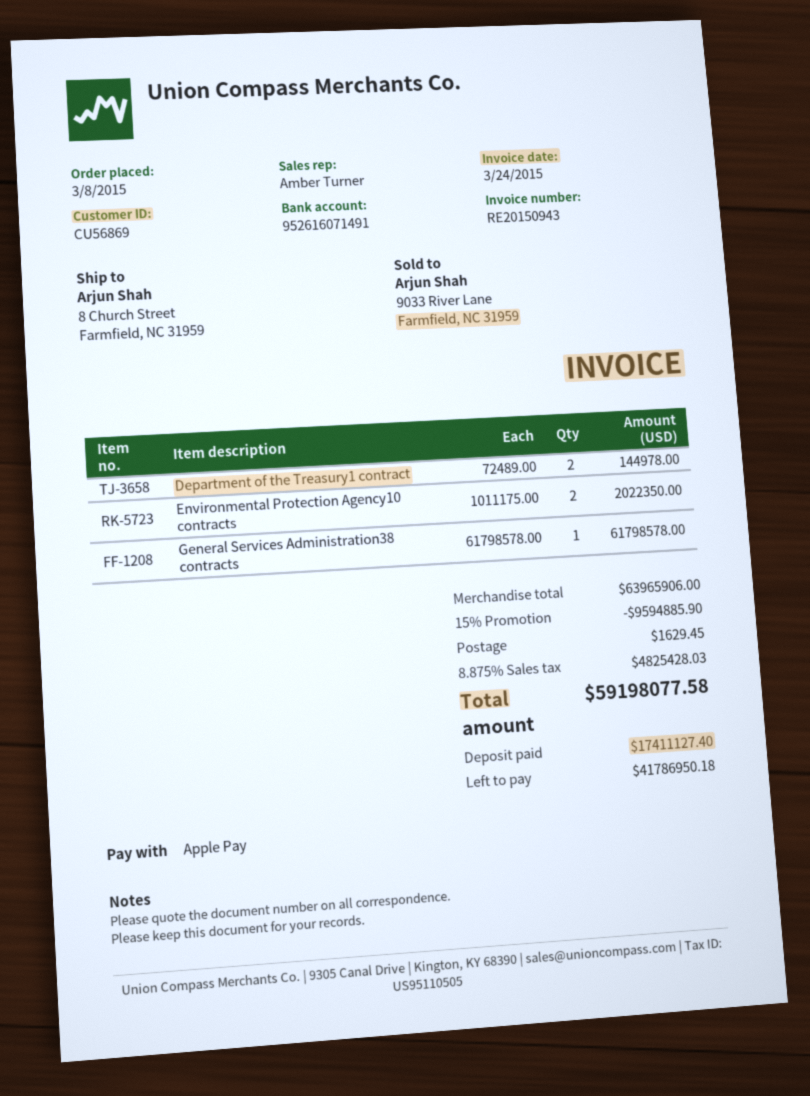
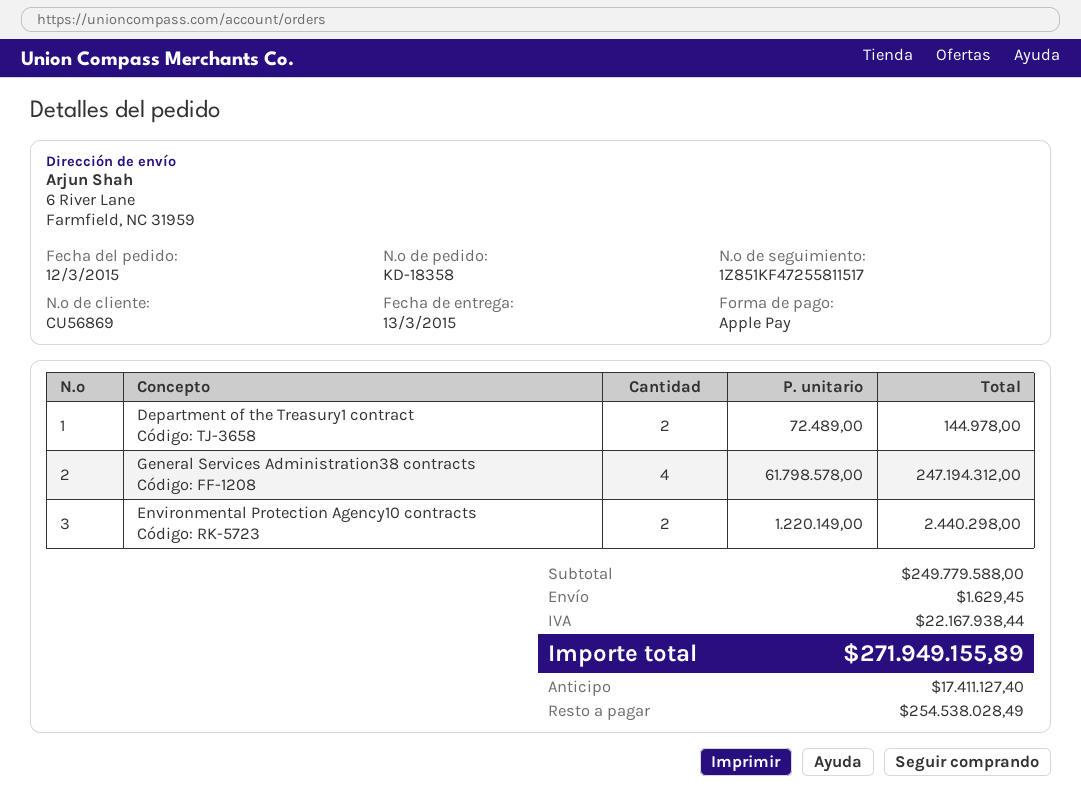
order date: 2015-03-08 -> 2015-03-12
ship to: 8 Church Street, Farmfield, NC 31959 -> 6 River Lane, Farmfield, NC 31959
Environmental Protection Agency10 contracts: 2 x 1011175.00 = 2022350.00 -> 2 x 1220149.00 = 2440298.00
General Services Administration38 contracts: 1 x 61798578.00 = 61798578.00 -> 4 x 61798578.00 = 247194312.00
subtotal: 63965906.00 -> 249779588.00
discount: 15% = 9594885.90 -> none
tax: 4825428.03 -> 22167938.44
total: 59198077.58 -> 271949155.89
balance: 41786950.18 -> 254538028.49

